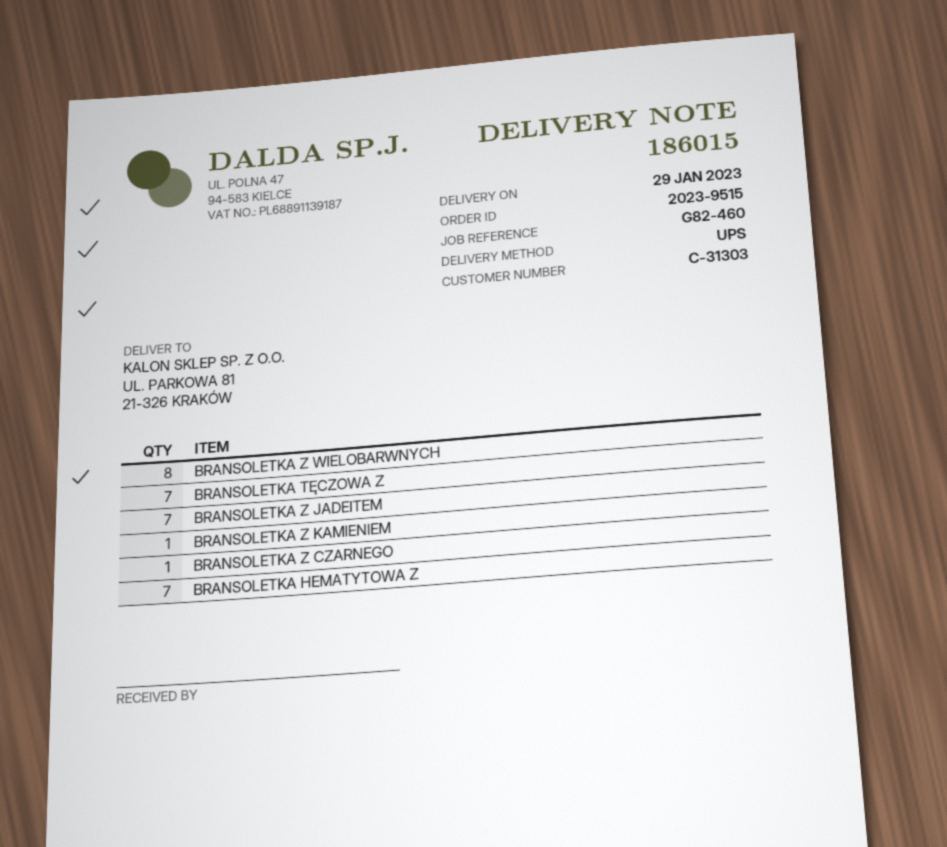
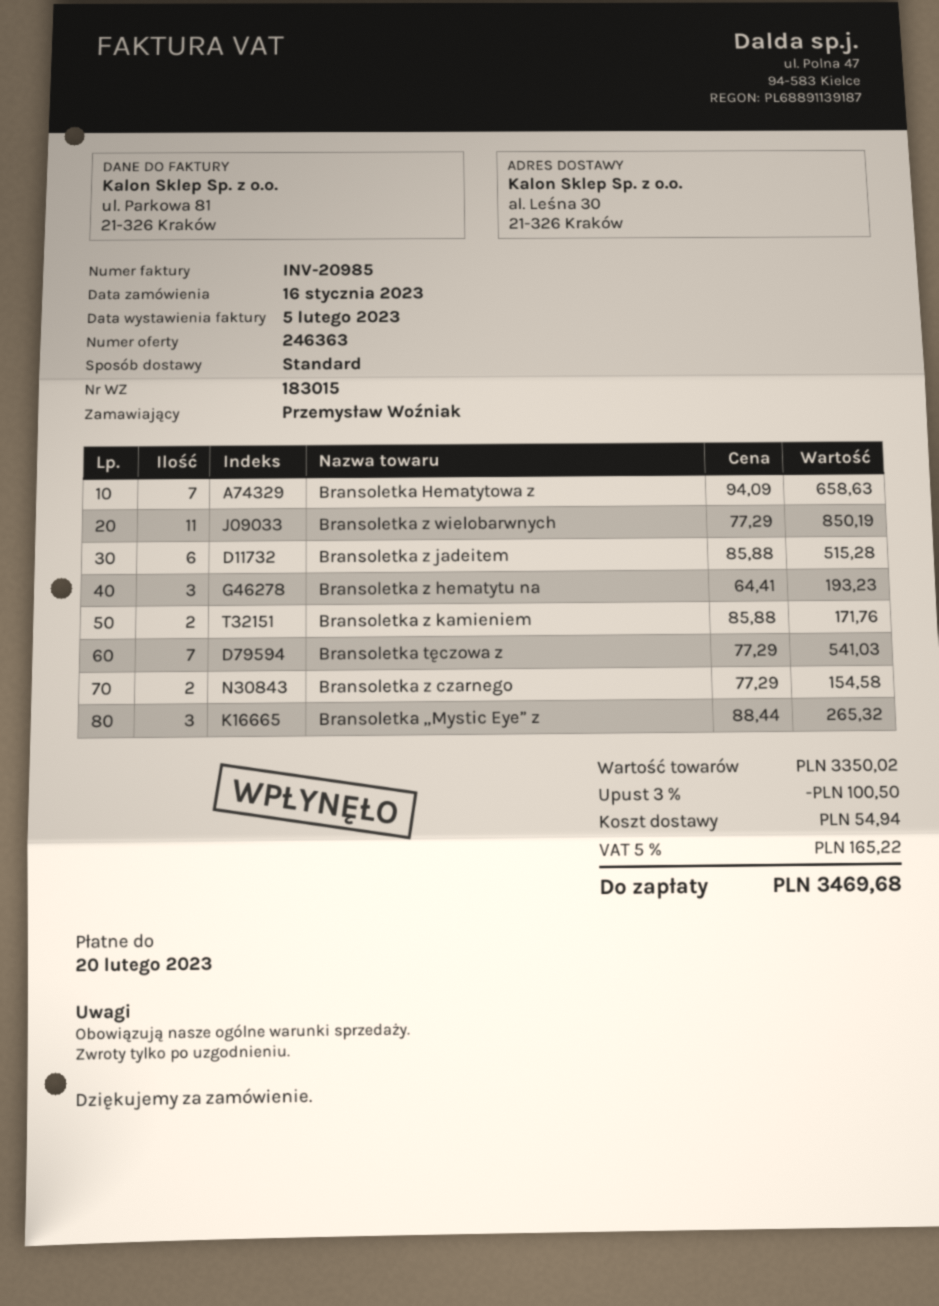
delivery note number: 186015 -> 183015
shipping method: UPS -> standard
ship to: UL. PARKOWA 81, 21-326 KRAKÓW -> al. Leśna 30, 21-326 Kraków
BRANSOLETKA Z WIELOBARWNYCH: 8 -> 11
BRANSOLETKA Z JADEITEM: 7 -> 6
BRANSOLETKA Z KAMIENIEM: 1 -> 2
BRANSOLETKA Z CZARNEGO: 1 -> 2
Bransoletka z hematytu na: none -> 3
Bransoletka „Mystic Eye” z: none -> 3

